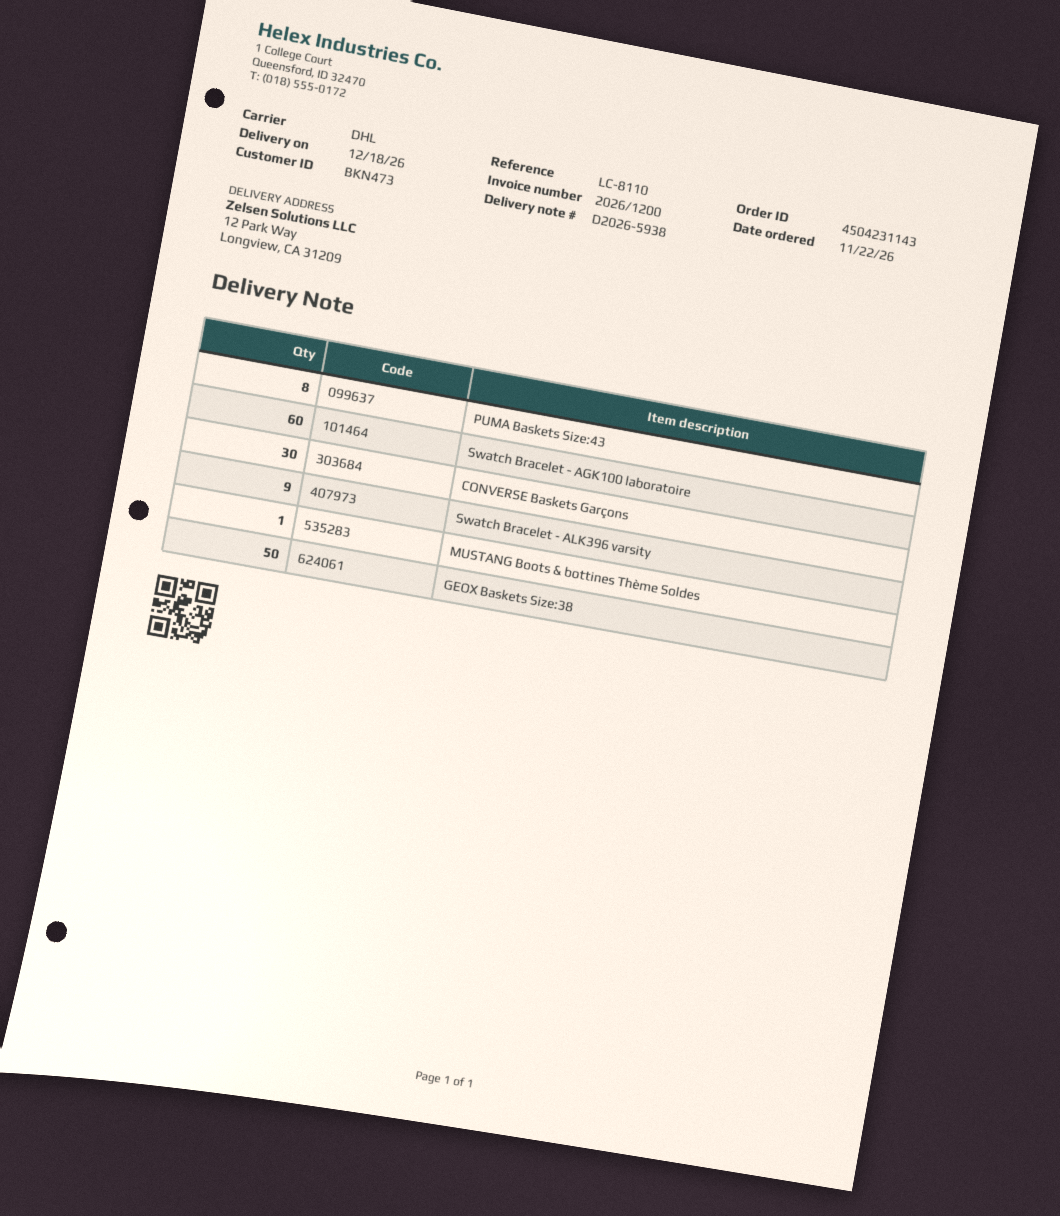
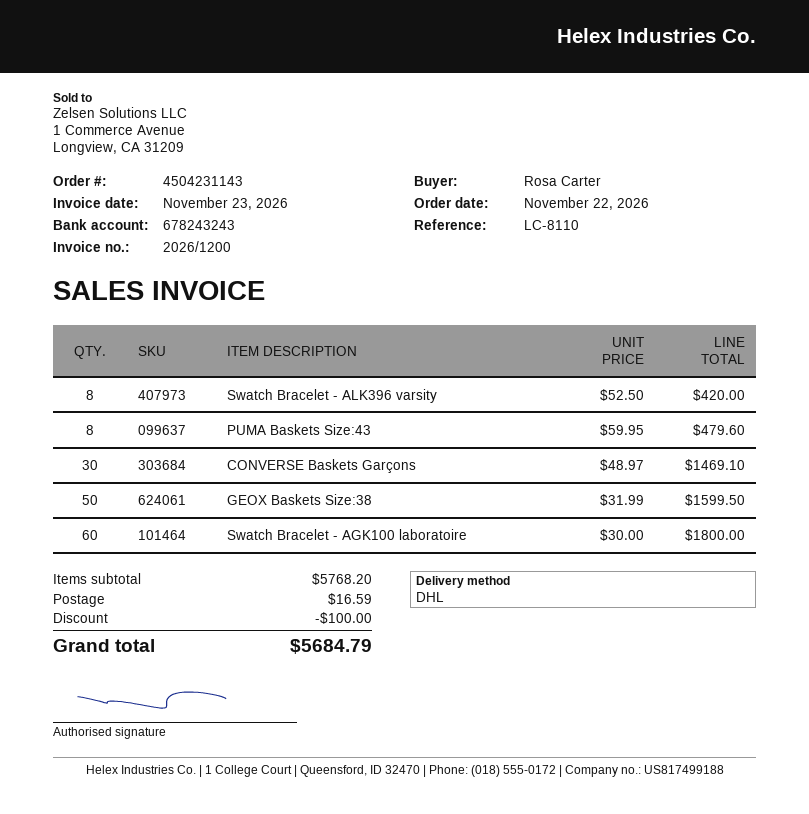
Swatch Bracelet - ALK396 varsity: 9 -> 8
MUSTANG Boots & bottines Thème Soldes: 1 -> none

